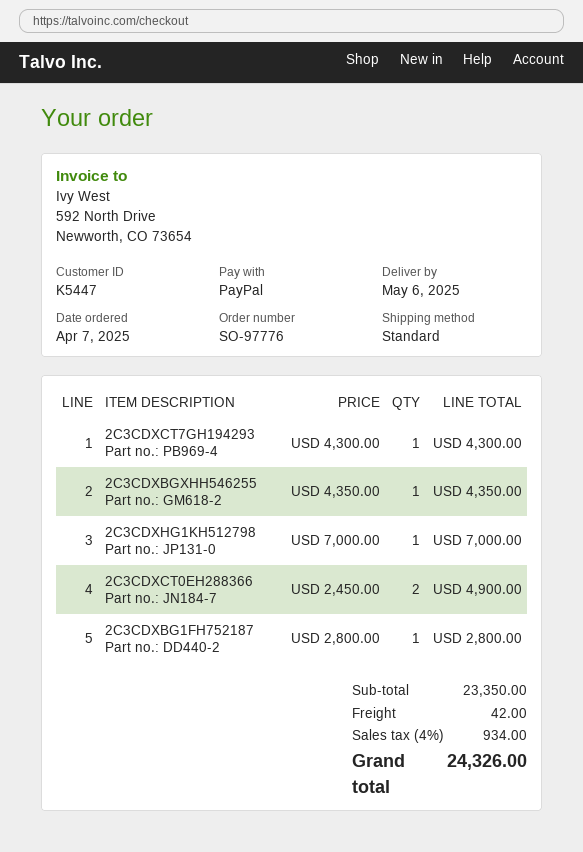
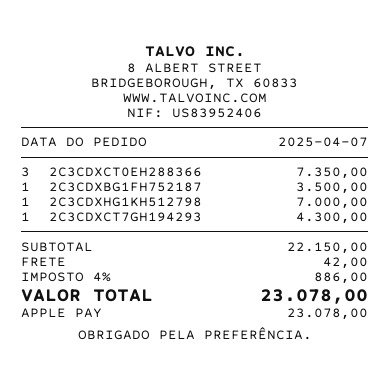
payment method: PayPal -> Apple Pay
2C3CDXBGXHH546255: 1 for 4350.00 -> none
2C3CDXCT0EH288366: 2 for 4900.00 -> 3 for 7350.00
2C3CDXBG1FH752187: 1 for 2800.00 -> 1 for 3500.00
subtotal: 23350.00 -> 22150.00
tax: 4% = 934.00 -> 4% = 886.00
total: 24326.00 -> 23078.00

